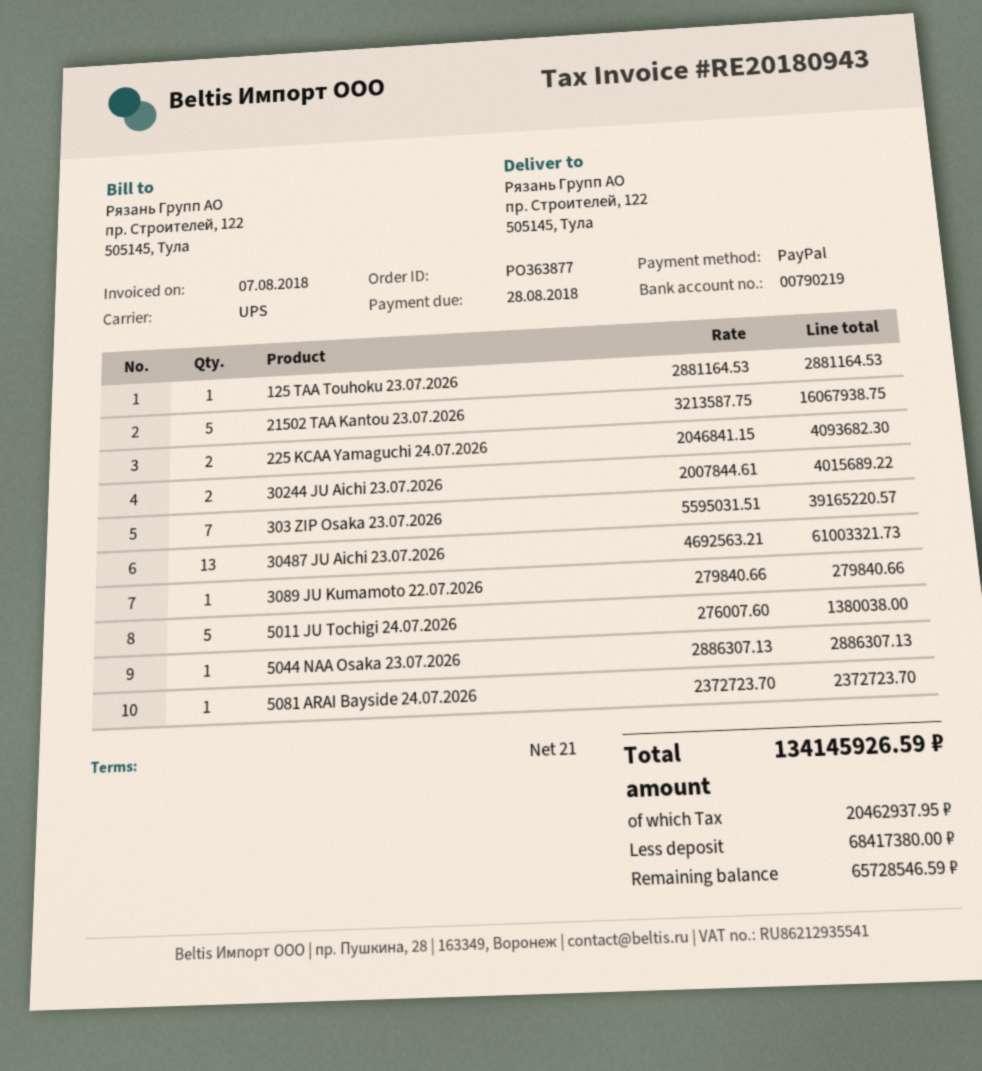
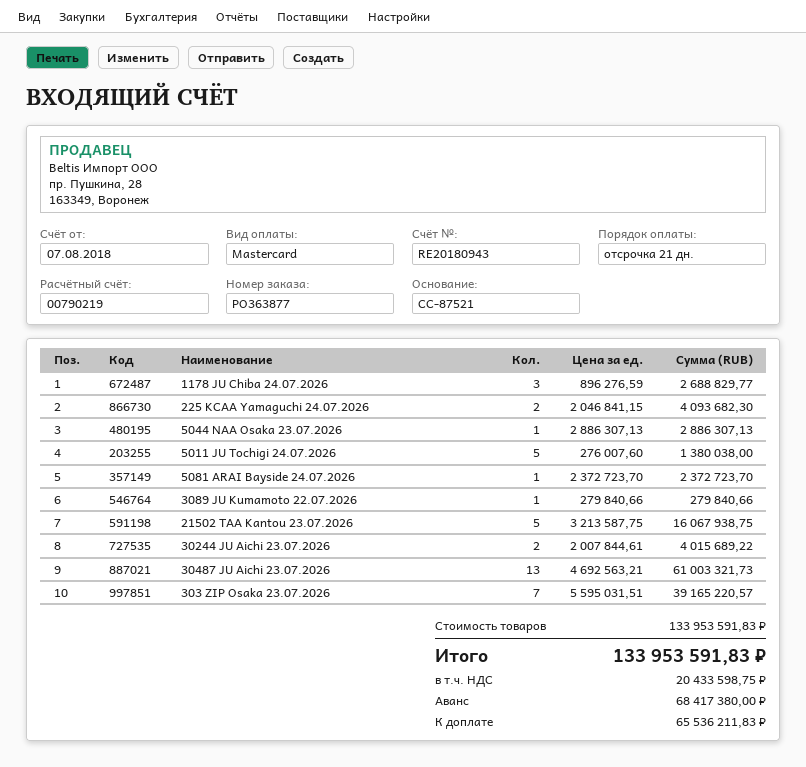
payment method: PayPal -> Mastercard
125 TAA Touhoku 23.07.2026: 1 x 2881164.53 = 2881164.53 -> none
1178 JU Chiba 24.07.2026: none -> 3 x 896276.59 = 2688829.77
tax: 20462937.95 -> 20433598.75
total: 134145926.59 -> 133953591.83
balance: 65728546.59 -> 65536211.83

